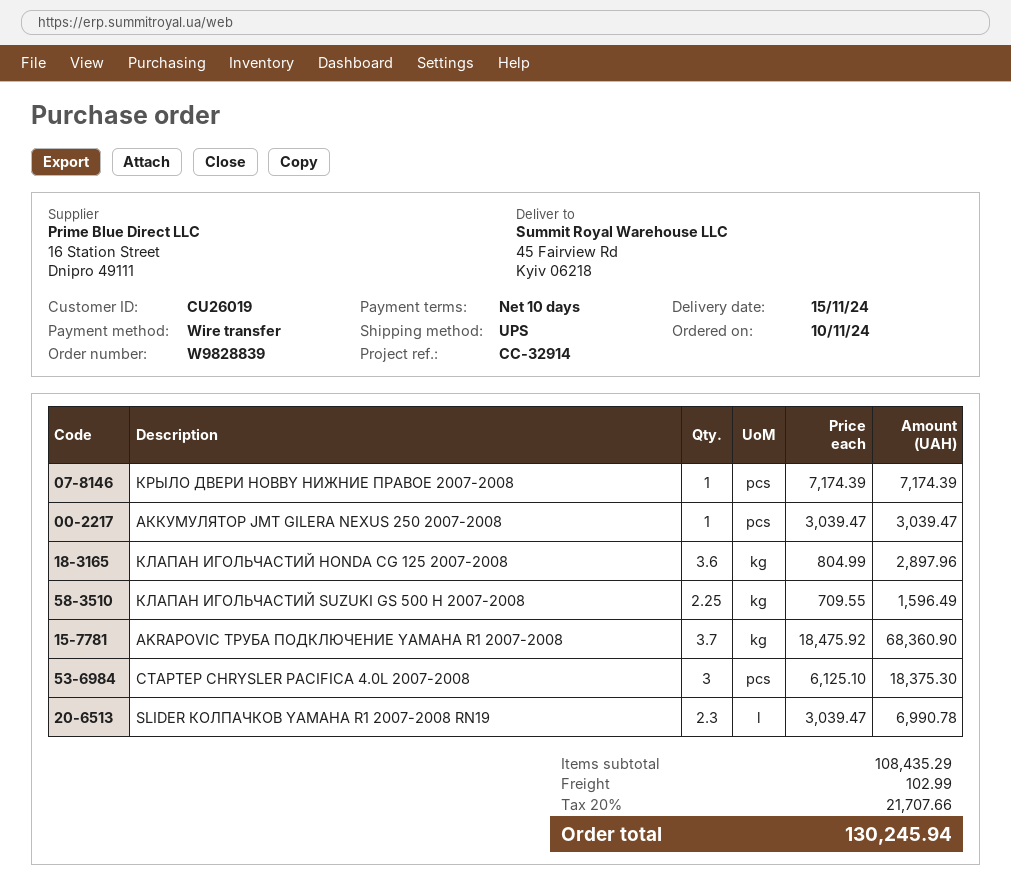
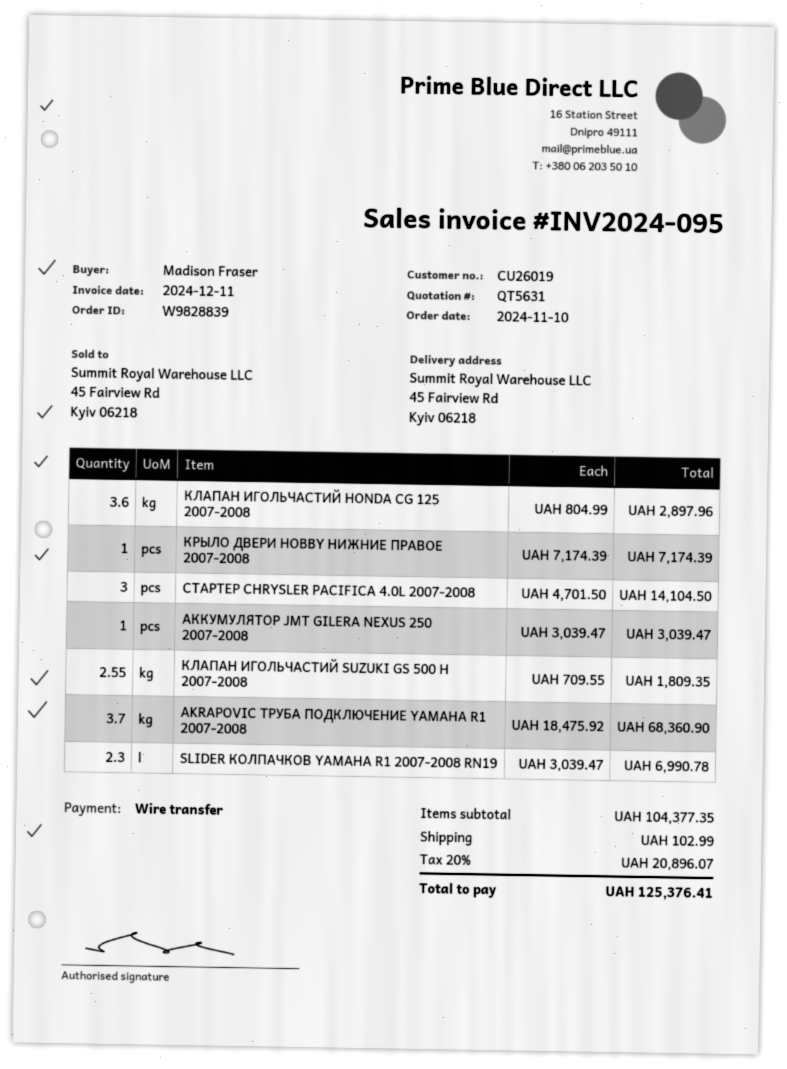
КЛАПАН ИГОЛЬЧАСТИЙ SUZUKI GS 500 H 2007-2008: 2.25 x 709.55 = 1596.49 -> 2.55 x 709.55 = 1809.35
СТАРТЕР CHRYSLER PACIFICA 4.0L 2007-2008: 3 x 6125.10 = 18375.30 -> 3 x 4701.50 = 14104.50
subtotal: 108435.29 -> 104377.35
tax: 20% = 21707.66 -> 20% = 20896.07
total: 130245.94 -> 125376.41

